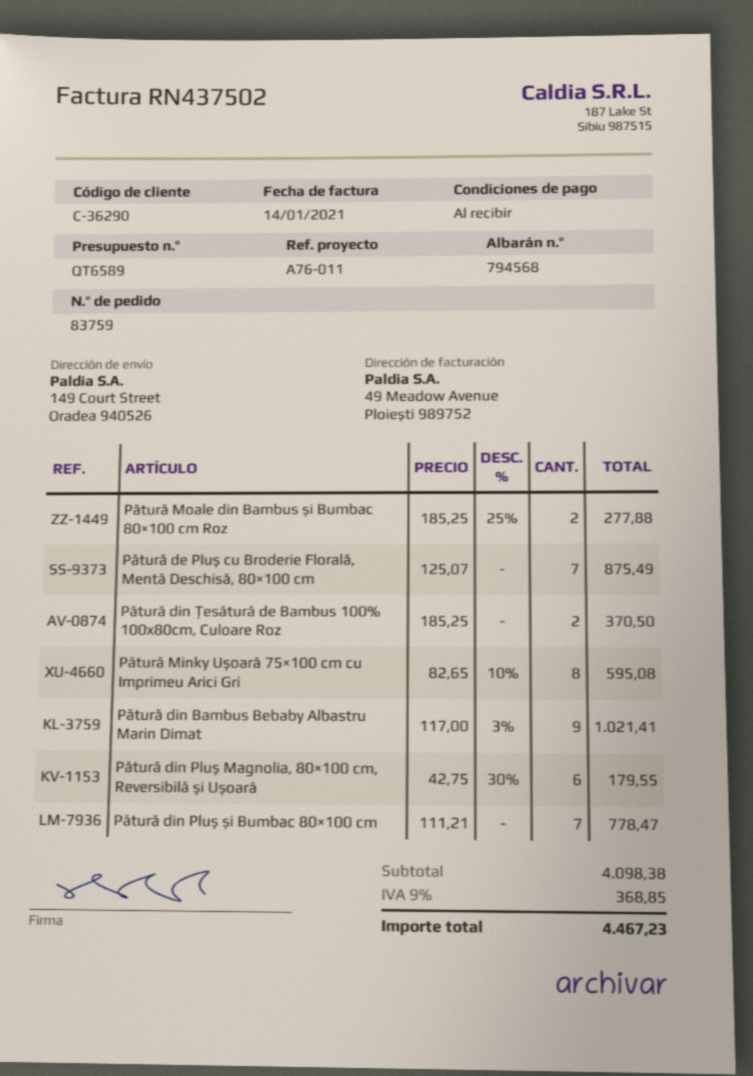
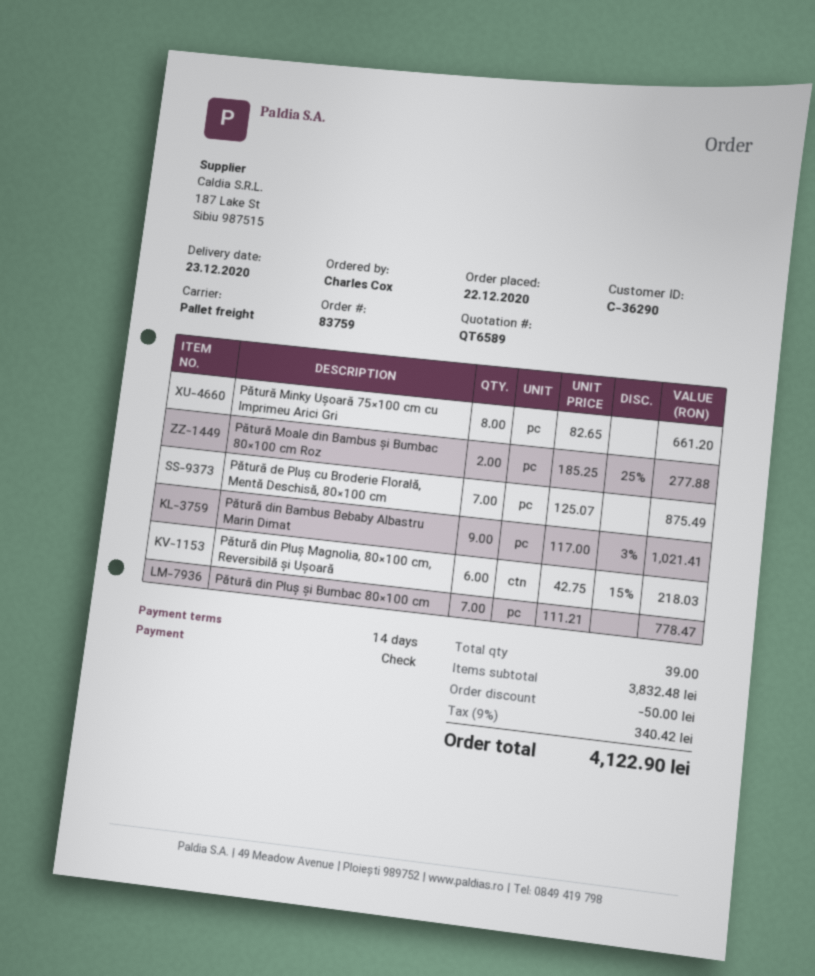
payment terms: on receipt -> 14 days
Pătură din Țesătură de Bambus 100% 100x80cm, Culoare Roz: 2 x 185.25 = 370.50 -> none
Pătură Minky Ușoară 75×100 cm cu Imprimeu Arici Gri: 8 x 82.65 - 10% = 595.08 -> 8 x 82.65 = 661.20
Pătură din Pluș Magnolia, 80×100 cm, Reversibilă și Ușoară: 6 x 42.75 - 30% = 179.55 -> 6 x 42.75 - 15% = 218.03
subtotal: 4098.38 -> 3832.48
discount: none -> 50.00
tax: 9% = 368.85 -> 9% = 340.42
total: 4467.23 -> 4122.90

